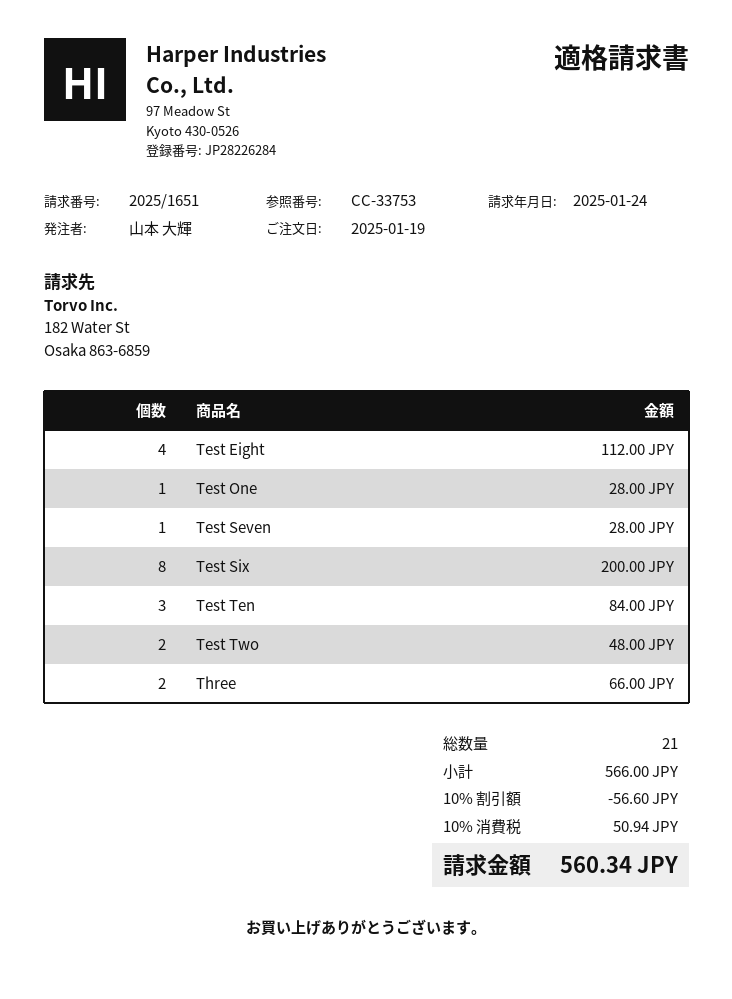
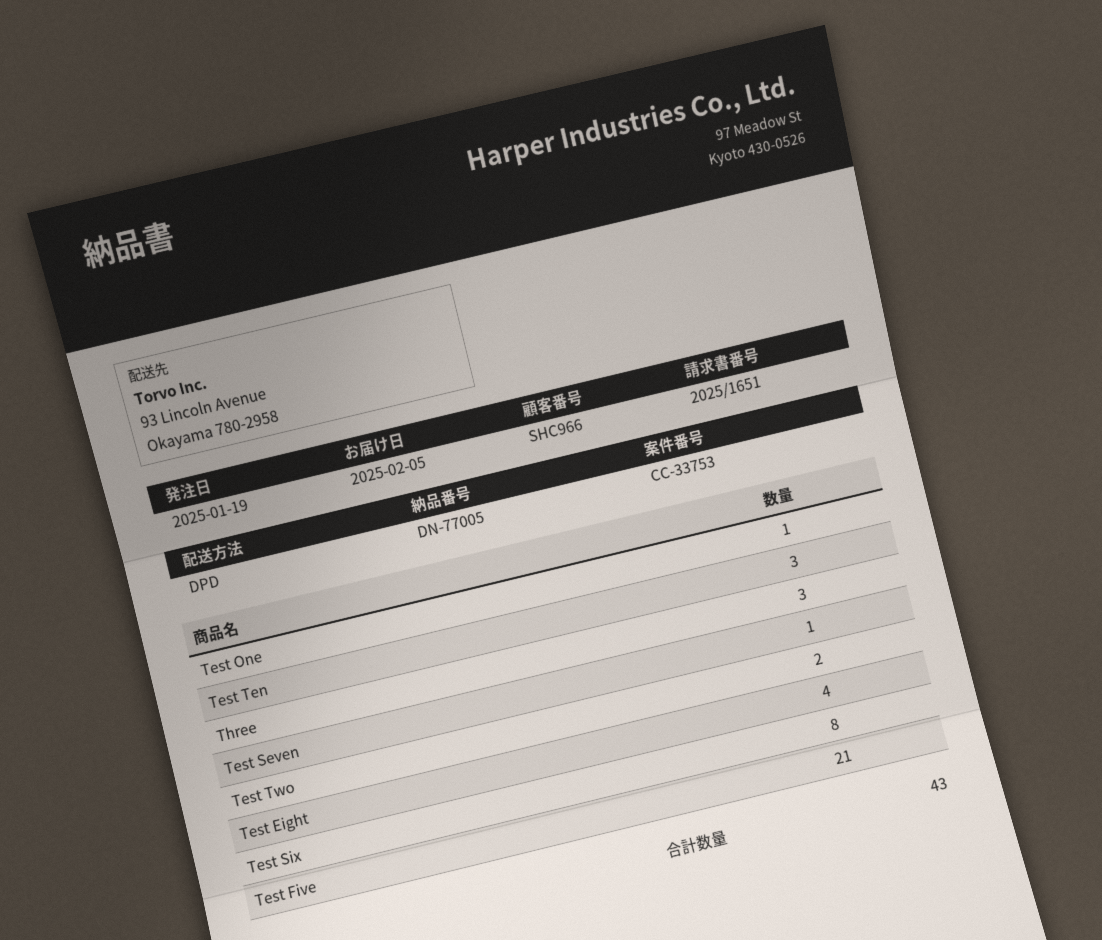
Three: 2 -> 3
Test Five: none -> 21
total quantity: 21 -> 43

